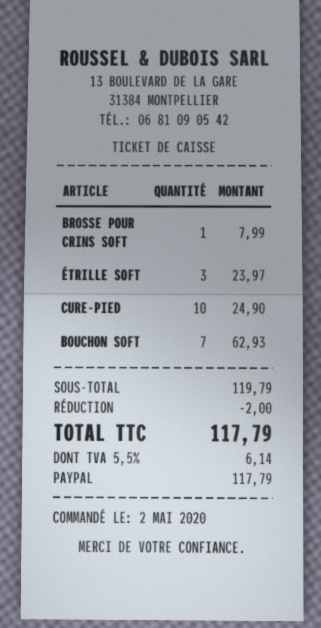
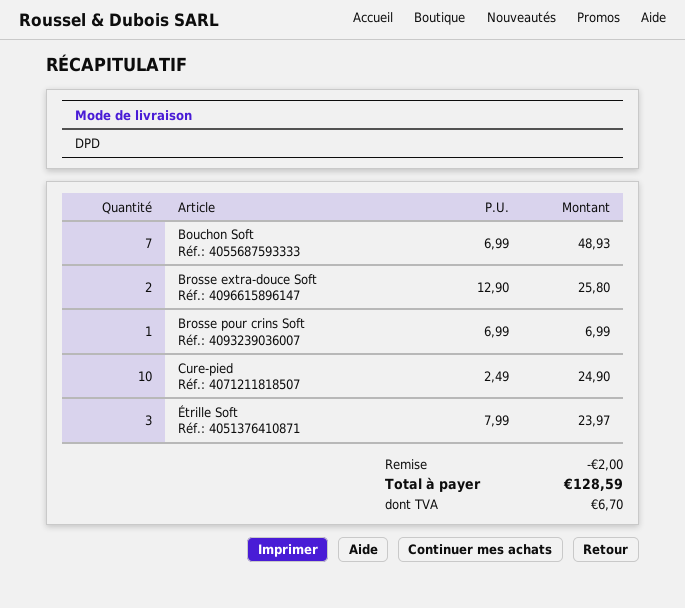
BROSSE POUR CRINS SOFT: 1 for 7.99 -> 1 for 6.99
BOUCHON SOFT: 7 for 62.93 -> 7 for 48.93
Brosse extra-douce Soft: none -> 2 for 25.80
tax: 6.14 -> 6.70
total: 117.79 -> 128.59

